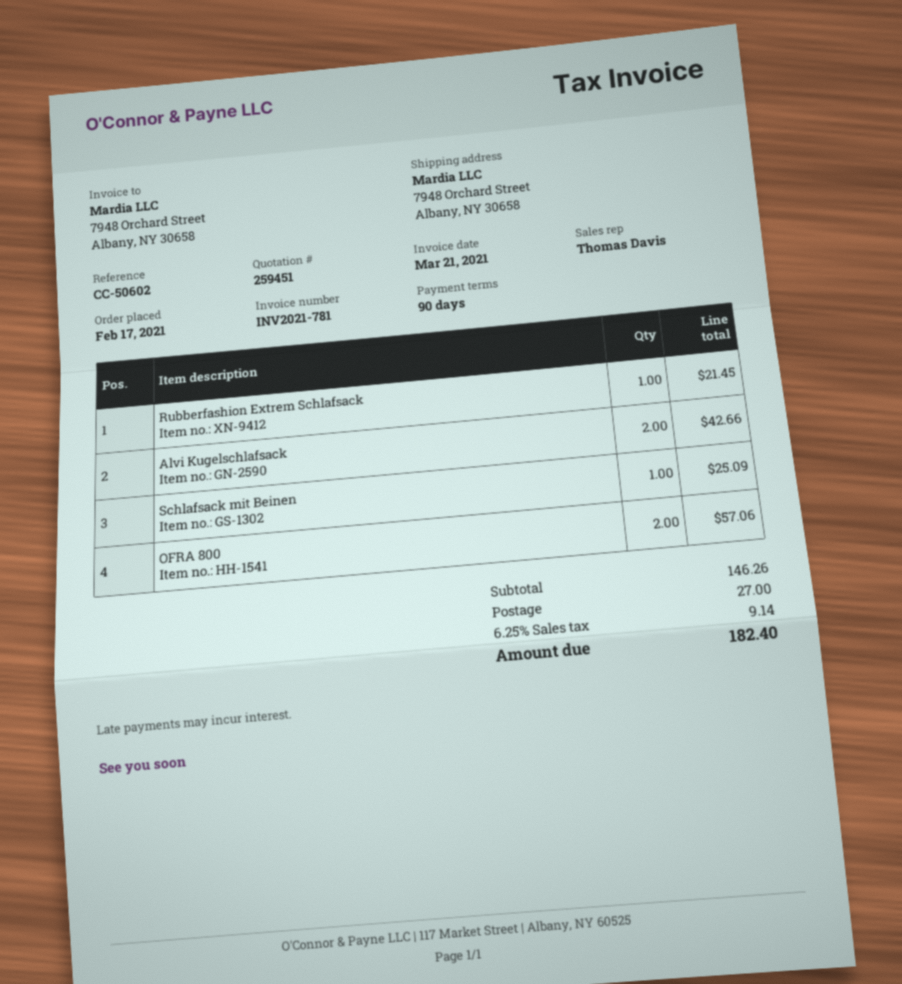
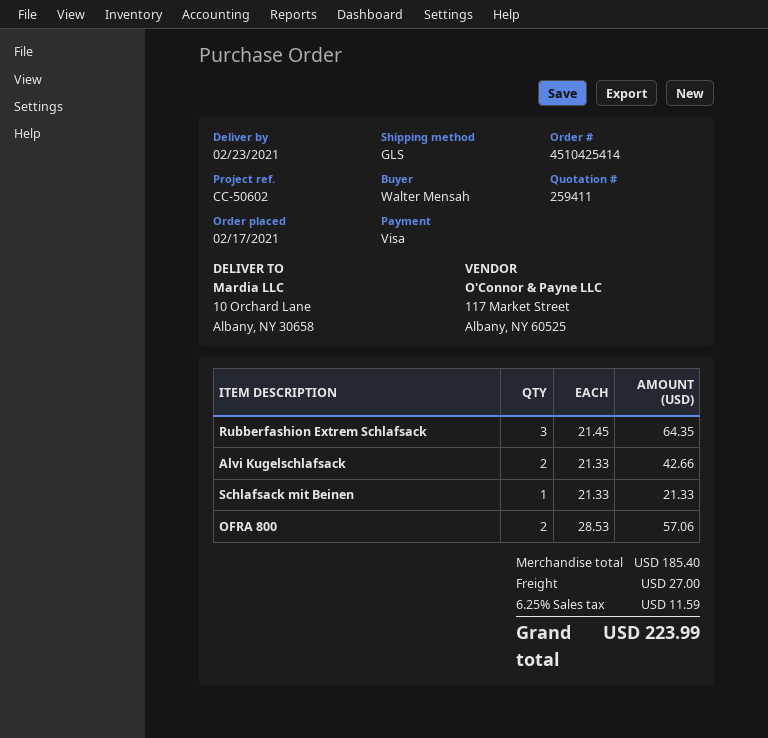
quote number: 259451 -> 259411
ship to: 7948 Orchard Street, Albany, NY 30658 -> 10 Orchard Lane, Albany, NY 30658
Rubberfashion Extrem Schlafsack: 1 for 21.45 -> 3 for 64.35
Schlafsack mit Beinen: 1 for 25.09 -> 1 for 21.33
subtotal: 146.26 -> 185.40
tax: 6.25% = 9.14 -> 6.25% = 11.59
total: 182.40 -> 223.99

